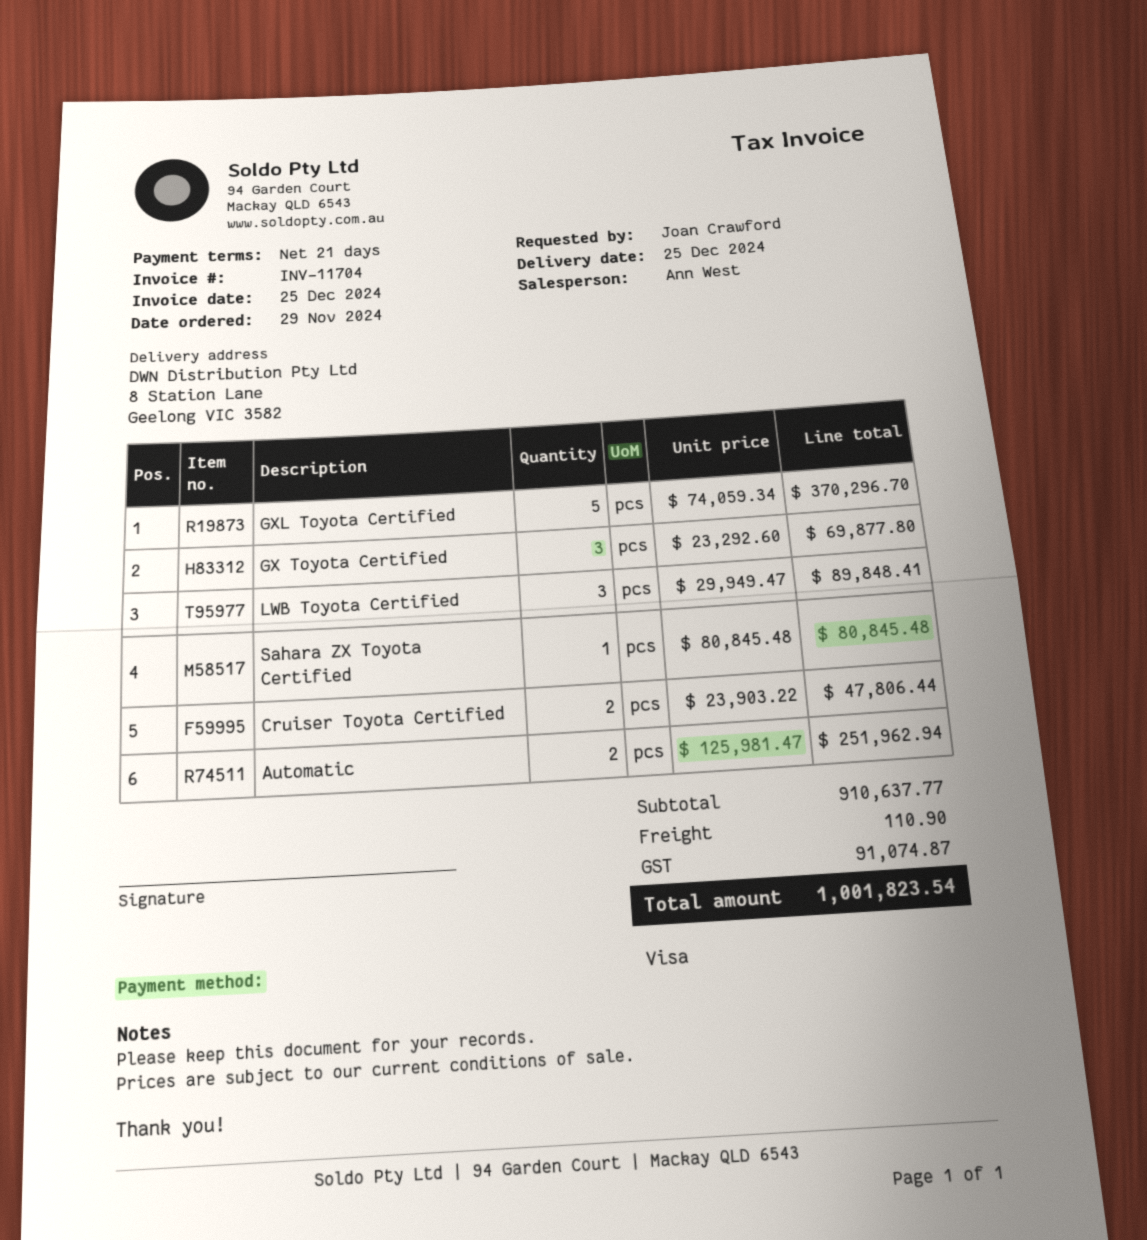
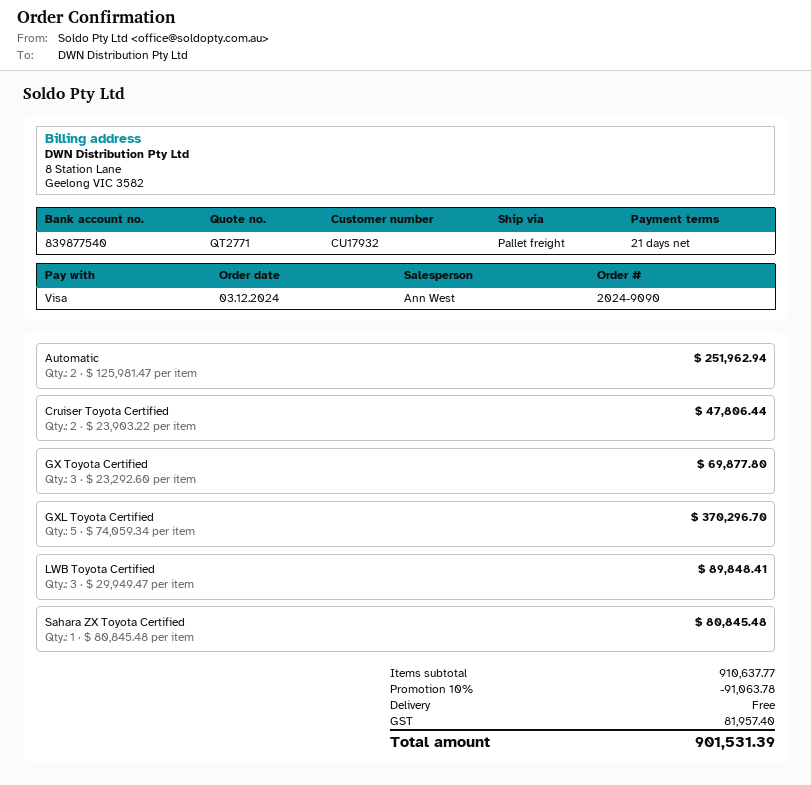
order date: 2024-11-29 -> 2024-12-03
discount: none -> 10% = 91063.78
shipping: 110.90 -> 0.00
tax: 91074.87 -> 81957.40
total: 1001823.54 -> 901531.39

